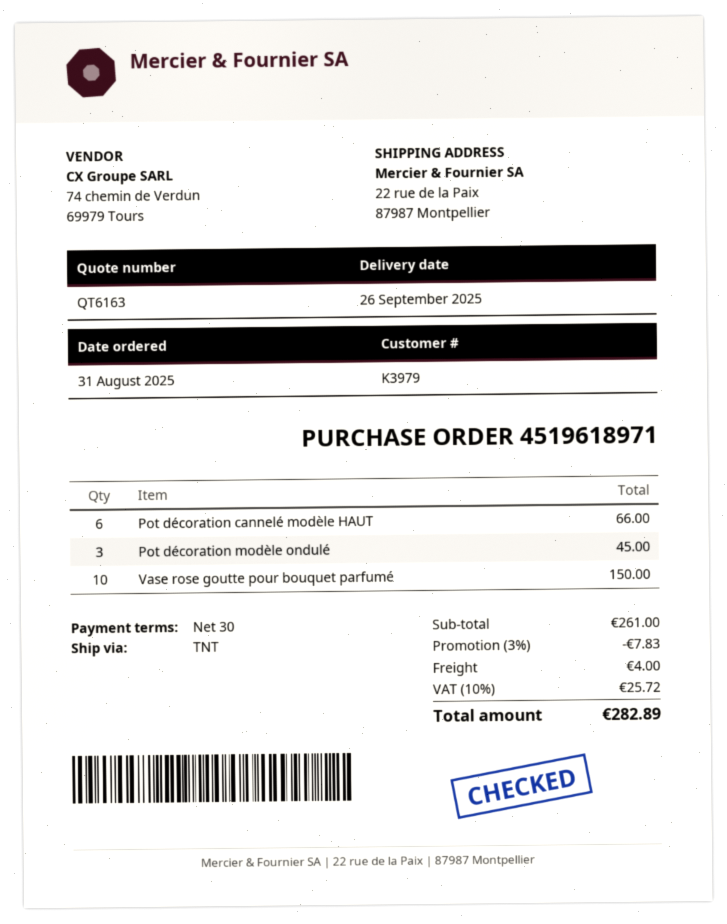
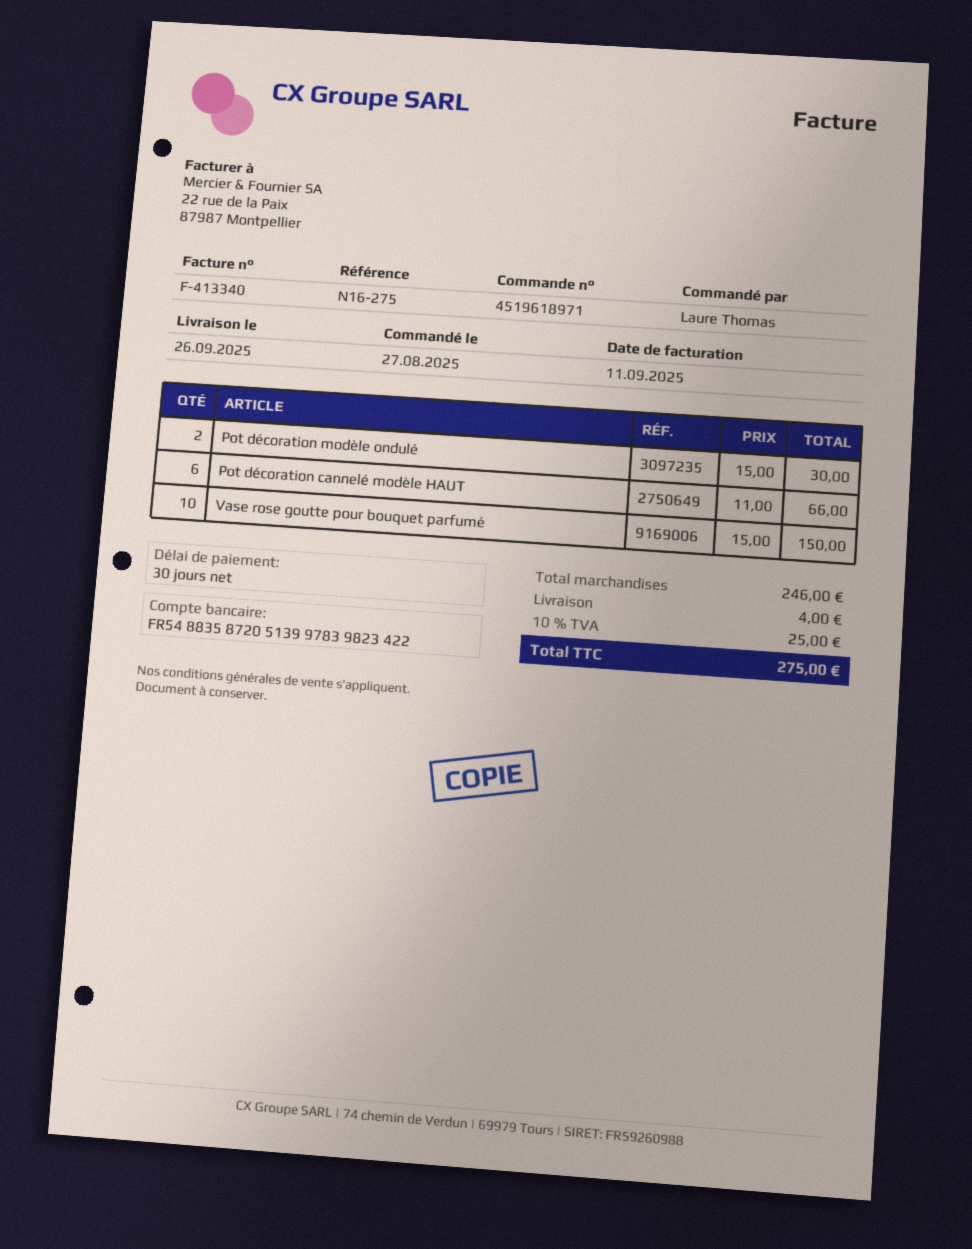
order date: 2025-08-31 -> 2025-08-27
Pot décoration modèle ondulé: 3 for 45.00 -> 2 for 30.00
subtotal: 261.00 -> 246.00
discount: 3% = 7.83 -> none
tax: 10% = 25.72 -> 10% = 25.00
total: 282.89 -> 275.00

